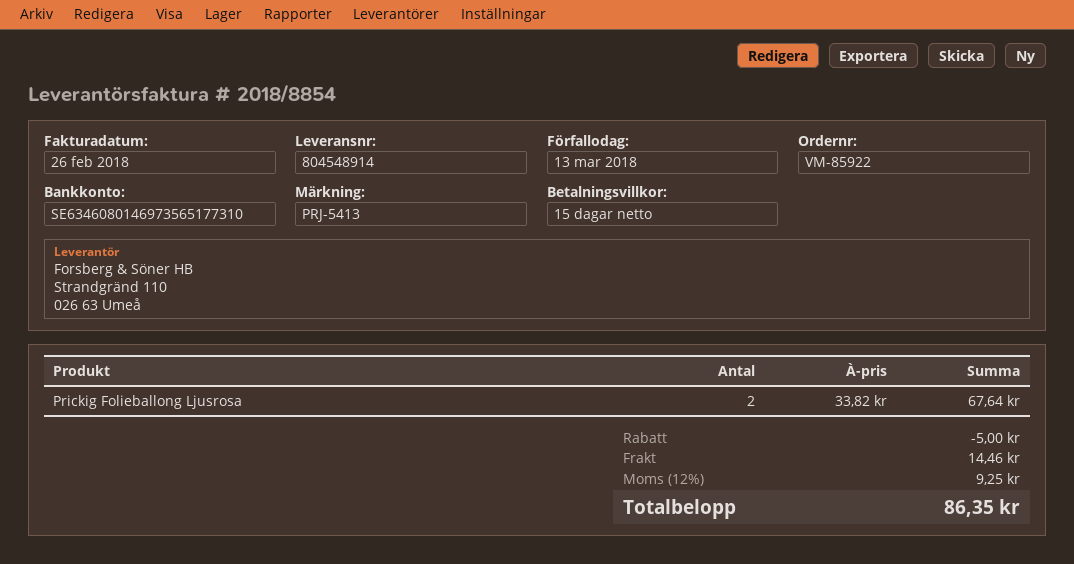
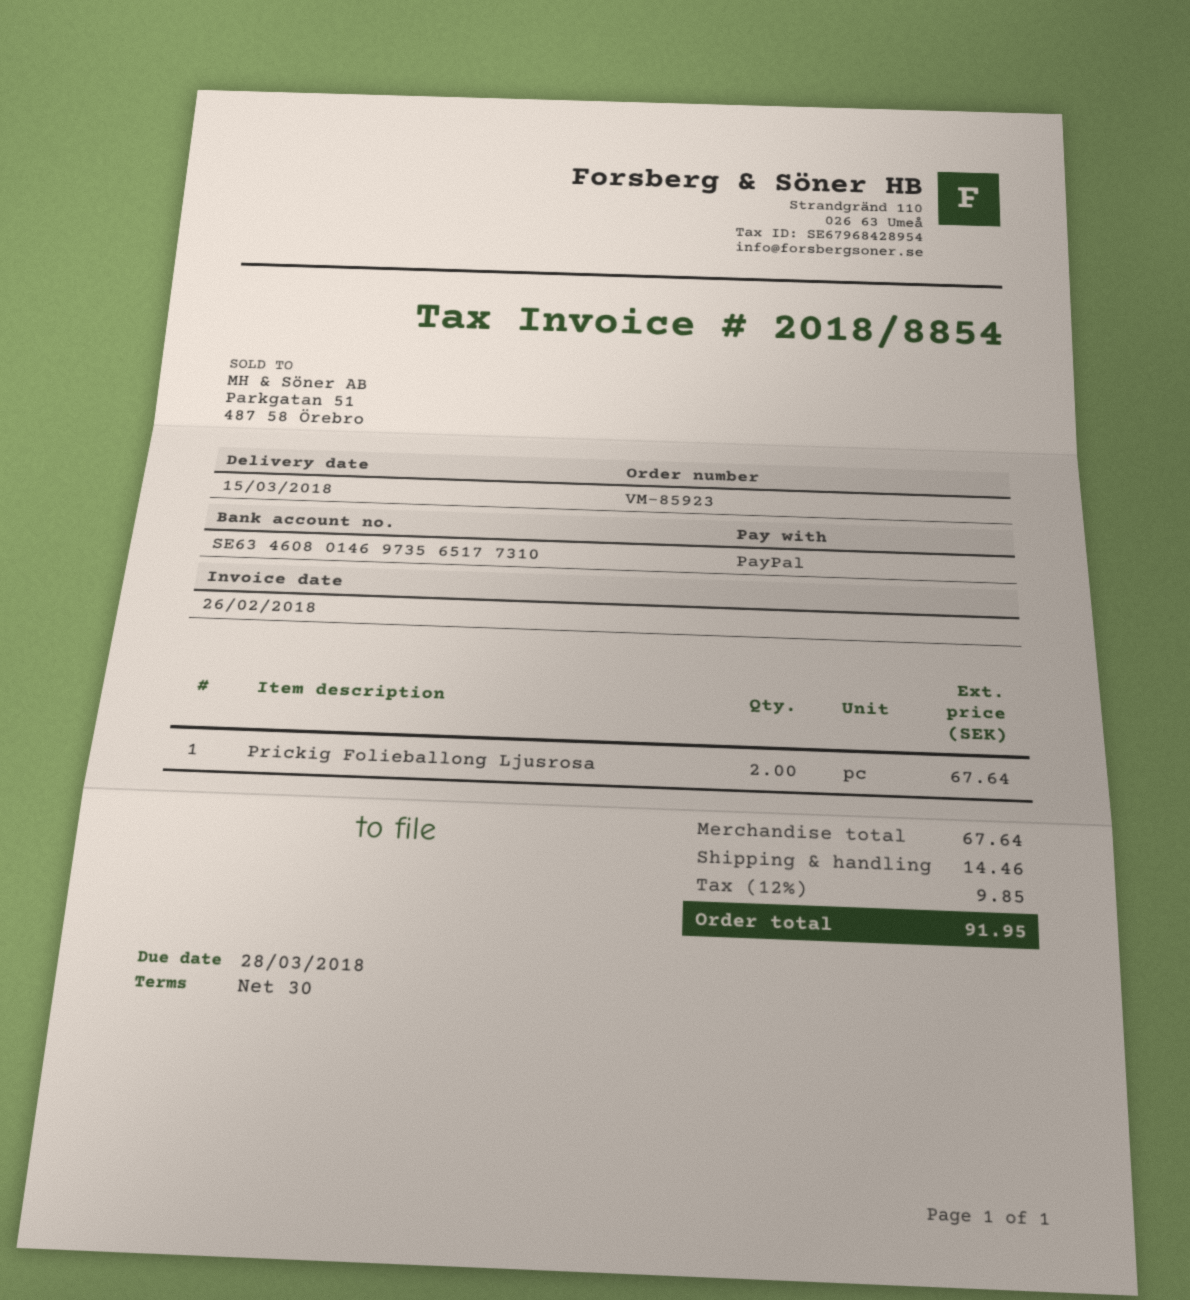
order number: VM-85922 -> VM-85923
payment terms: 15 days -> 30 days
due date: 2018-03-13 -> 2018-03-28
discount: 5.00 -> none
tax: 12% = 9.25 -> 12% = 9.85
total: 86.35 -> 91.95

